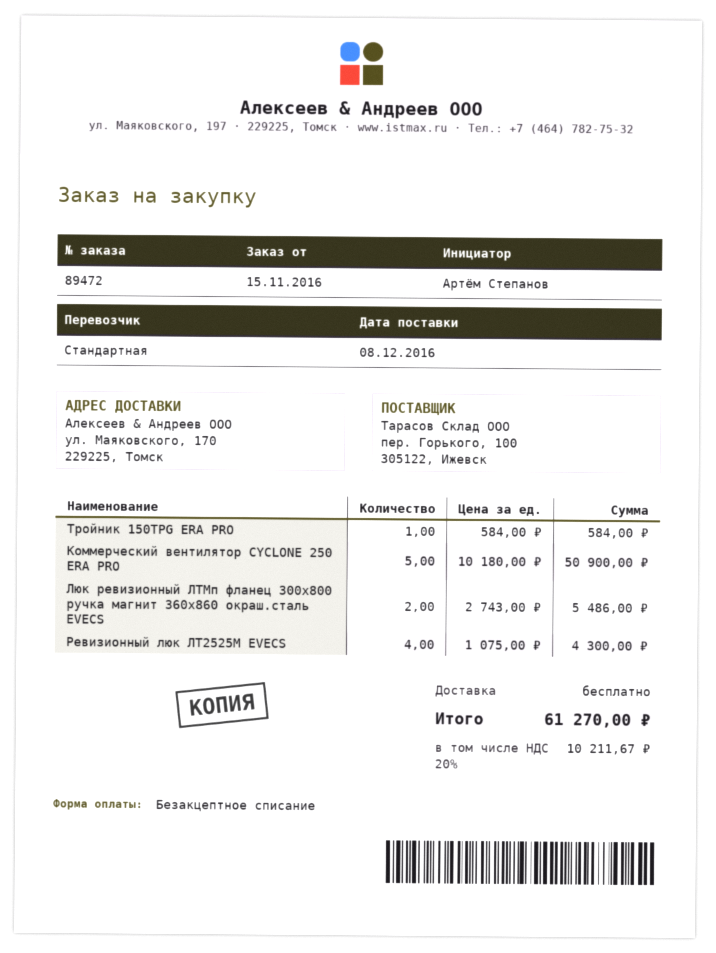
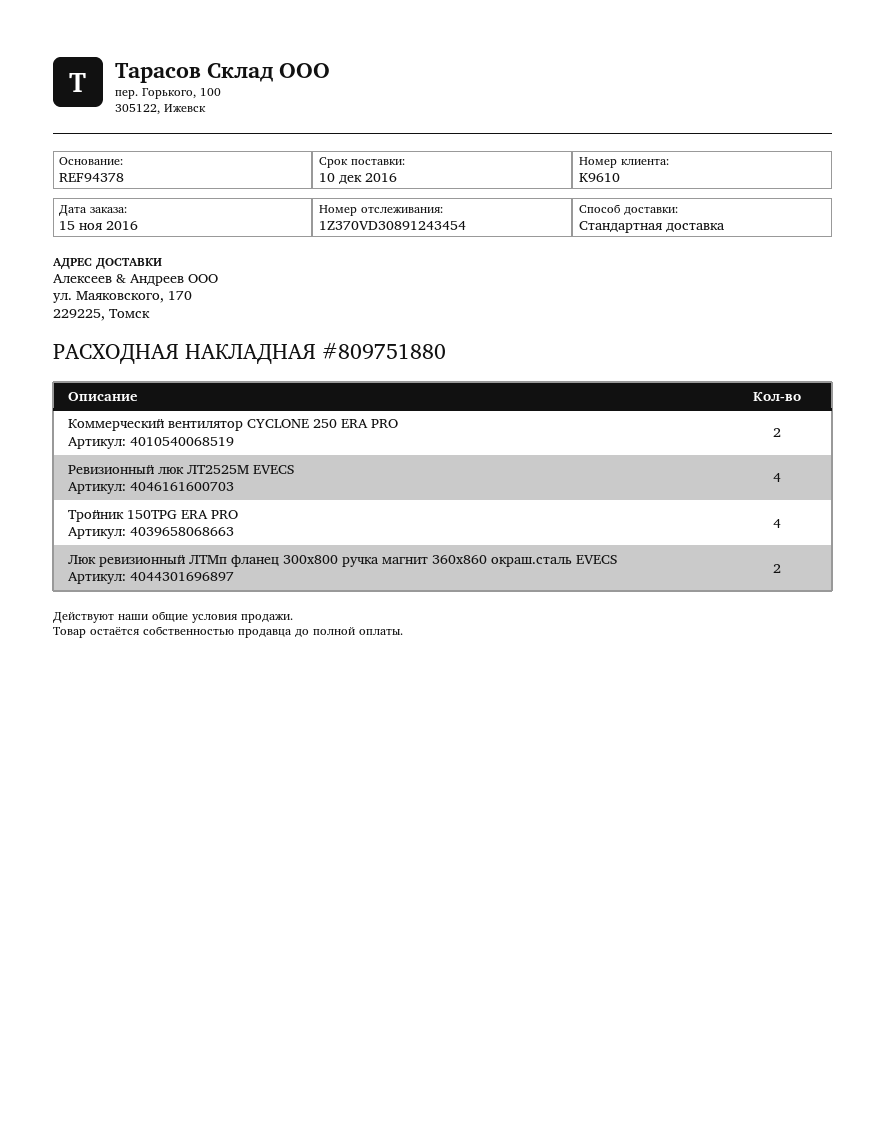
delivery date: 2016-12-08 -> 2016-12-10
Тройник 150TPG ERA PRO: 1 -> 4
Коммерческий вентилятор CYCLONE 250 ERA PRO: 5 -> 2

